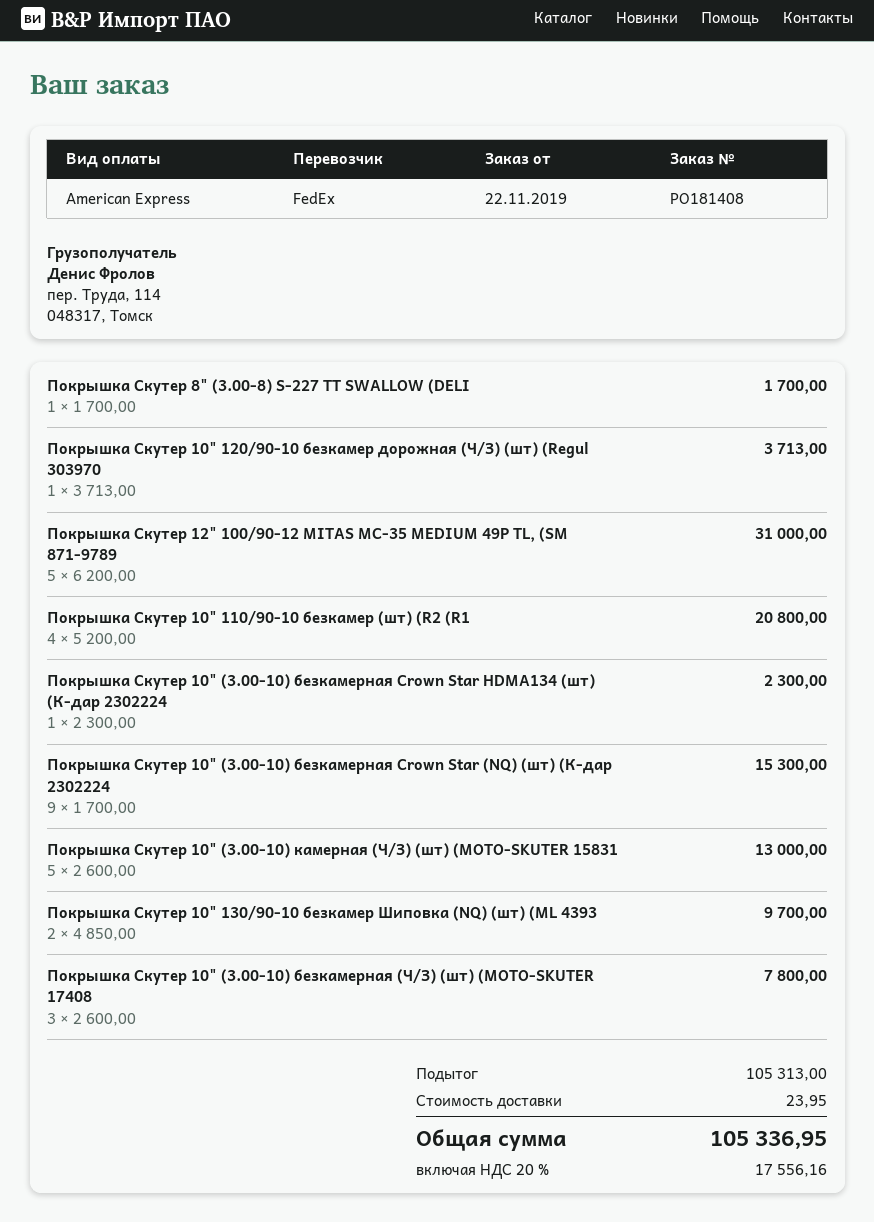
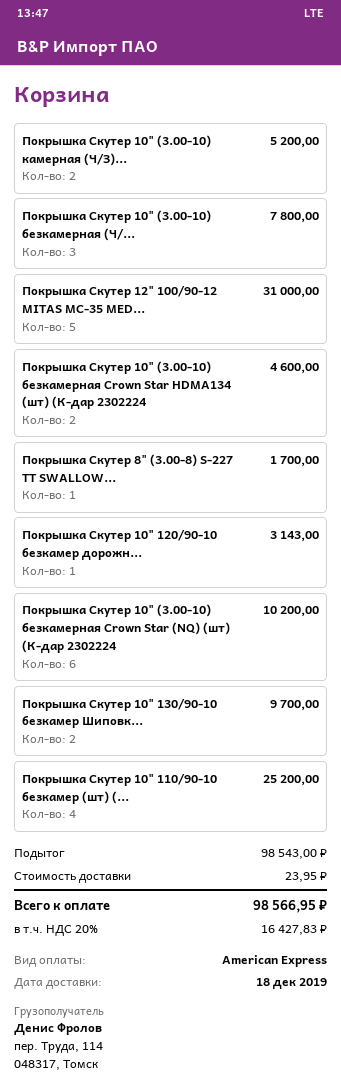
Покрышка Скутер 10" 120/90-10 безкамер дорожная (Ч/З) (шт) (Regul 303970: 1 for 3713.00 -> 1 for 3143.00
Покрышка Скутер 10" 110/90-10 безкамер (шт) (R2 (R1: 4 for 20800.00 -> 4 for 25200.00
Покрышка Скутер 10" (3.00-10) безкамерная Crown Star HDMA134 (шт) (К-дар 2302224: 1 for 2300.00 -> 2 for 4600.00
Покрышка Скутер 10" (3.00-10) безкамерная Crown Star (NQ) (шт) (К-дар 2302224: 9 for 15300.00 -> 6 for 10200.00
Покрышка Скутер 10" (3.00-10) камерная (Ч/З) (шт) (MOTO-SKUTER 15831: 5 for 13000.00 -> 2 for 5200.00
subtotal: 105313.00 -> 98543.00
tax: 20% = 17556.16 -> 20% = 16427.83
total: 105336.95 -> 98566.95

